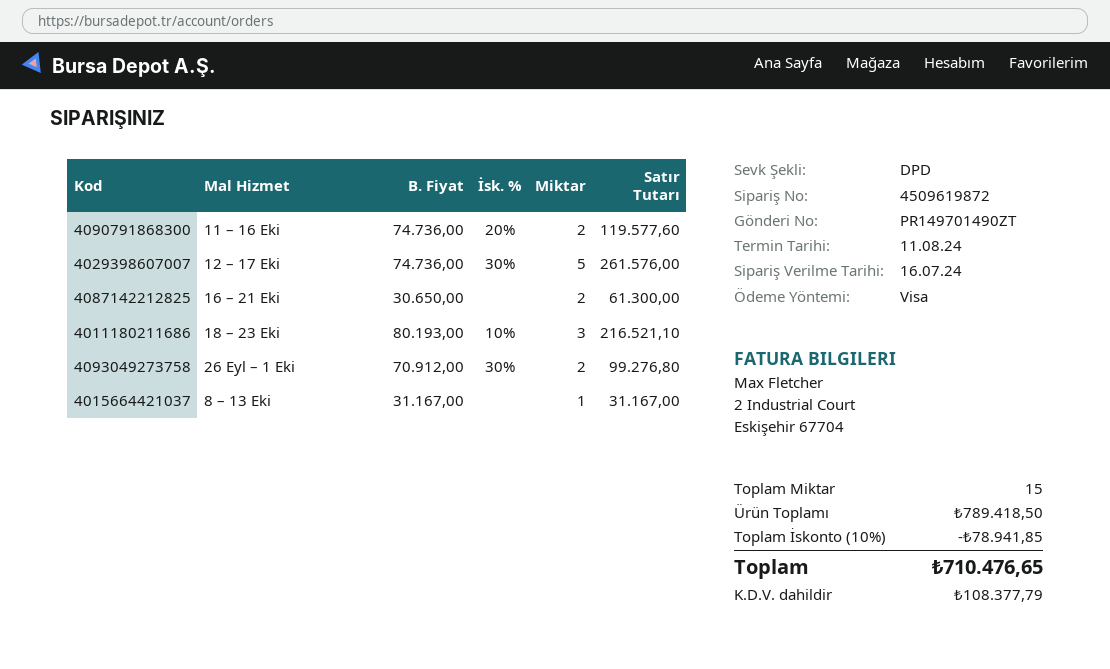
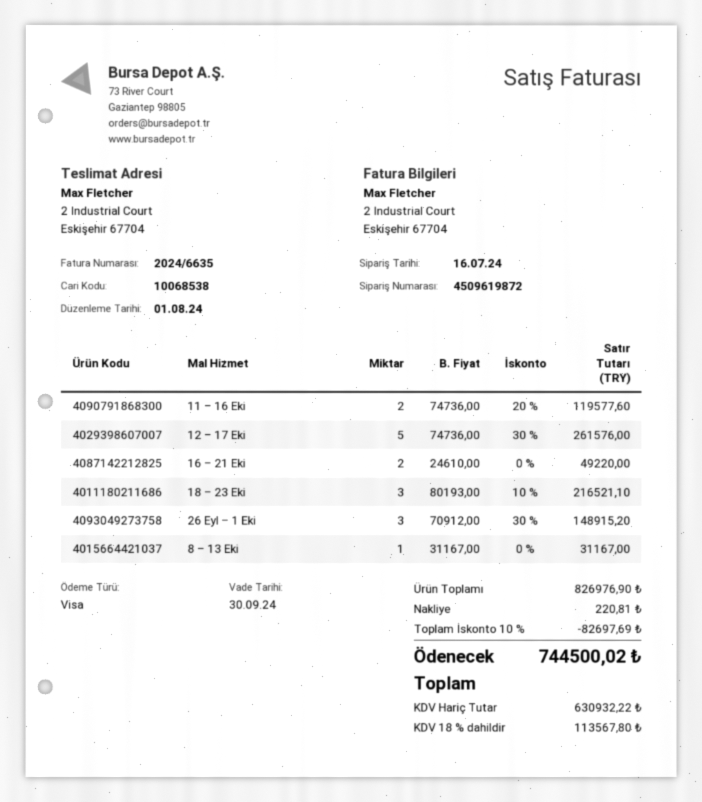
16 – 21 Eki: 2 x 30650.00 = 61300.00 -> 2 x 24610.00 = 49220.00
26 Eyl – 1 Eki: 2 x 70912.00 - 30% = 99276.80 -> 3 x 70912.00 - 30% = 148915.20
subtotal: 789418.50 -> 826976.90
discount: 10% = 78941.85 -> 10% = 82697.69
shipping: none -> 220.81
tax: 108377.79 -> 113567.80
total: 710476.65 -> 744500.02

